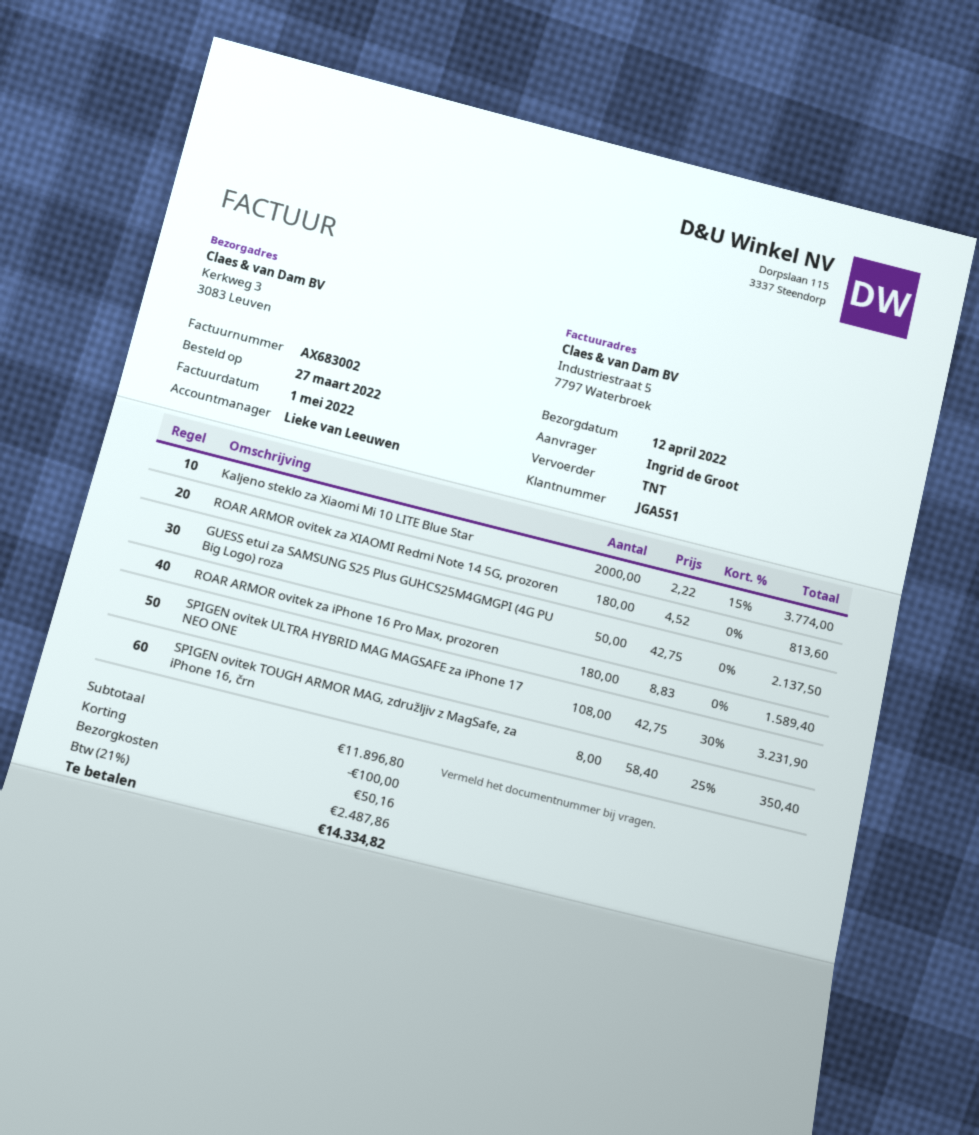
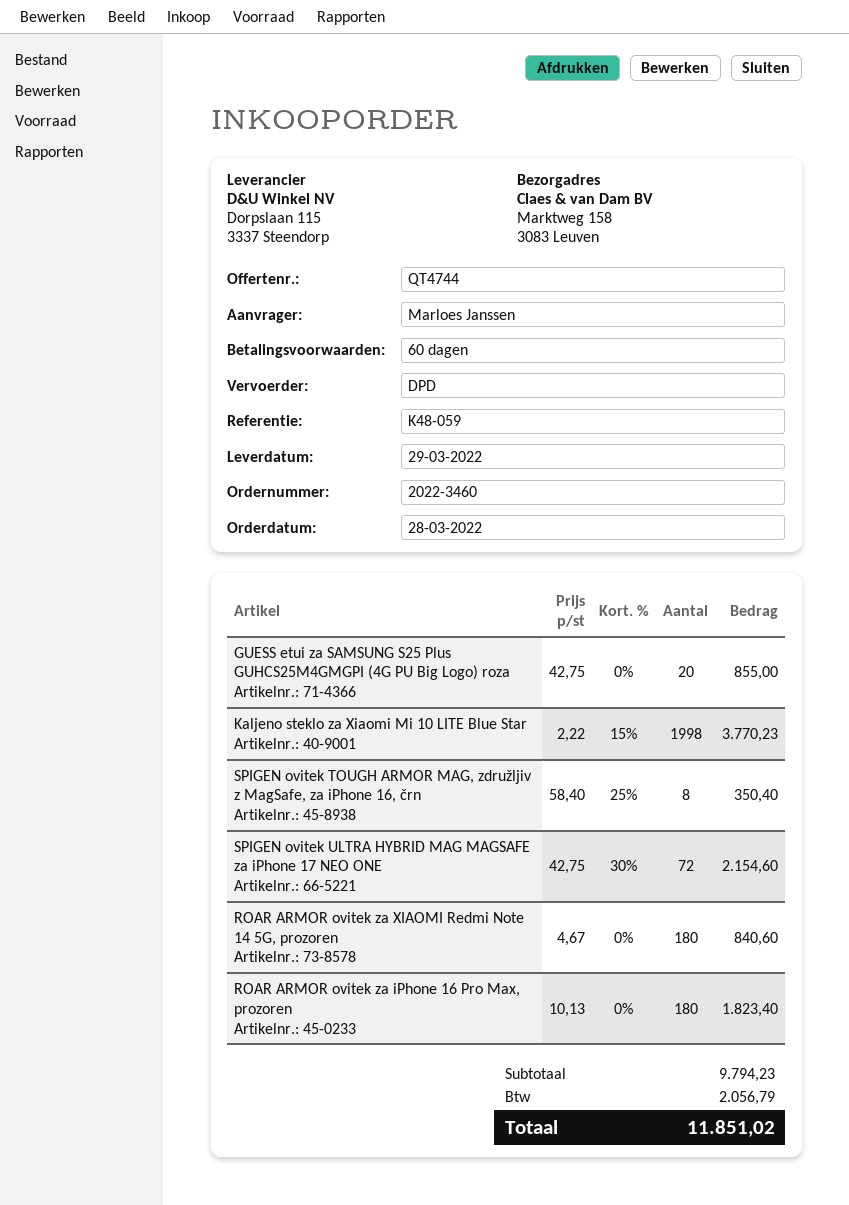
order date: 2022-03-27 -> 2022-03-28
delivery date: 2022-04-12 -> 2022-03-29
ordered by: Ingrid de Groot -> Marloes Janssen
shipping method: TNT -> DPD
ship to: Kerkweg 3, 3083 Leuven -> Marktweg 158, 3083 Leuven
Kaljeno steklo za Xiaomi Mi 10 LITE Blue Star: 2000 x 2.22 - 15% = 3774.00 -> 1998 x 2.22 - 15% = 3770.23
ROAR ARMOR ovitek za XIAOMI Redmi Note 14 5G, prozoren: 180 x 4.52 = 813.60 -> 180 x 4.67 = 840.60
GUESS etui za SAMSUNG S25 Plus GUHCS25M4GMGPI (4G PU Big Logo) roza: 50 x 42.75 = 2137.50 -> 20 x 42.75 = 855.00
ROAR ARMOR ovitek za iPhone 16 Pro Max, prozoren: 180 x 8.83 = 1589.40 -> 180 x 10.13 = 1823.40
SPIGEN ovitek ULTRA HYBRID MAG MAGSAFE za iPhone 17 NEO ONE: 108 x 42.75 - 30% = 3231.90 -> 72 x 42.75 - 30% = 2154.60
subtotal: 11896.80 -> 9794.23
discount: 100.00 -> none
shipping: 50.16 -> none
tax: 2487.86 -> 2056.79
total: 14334.82 -> 11851.02

